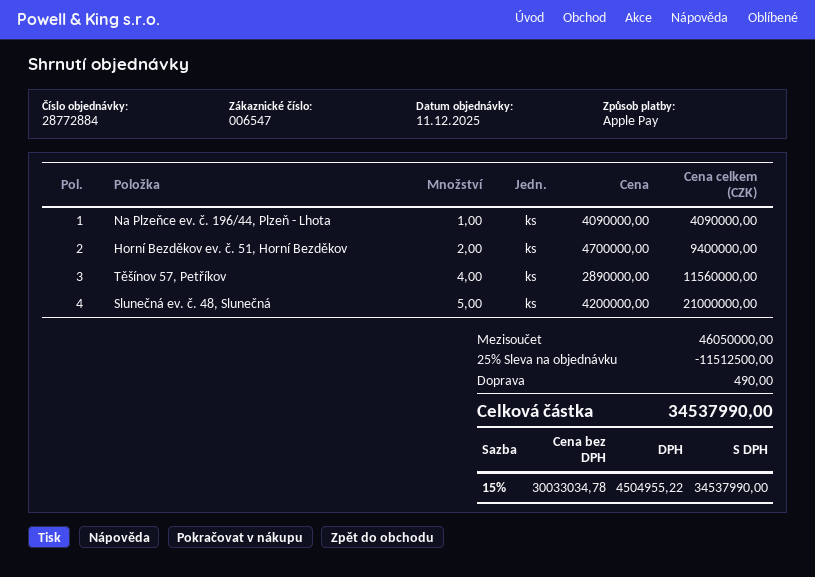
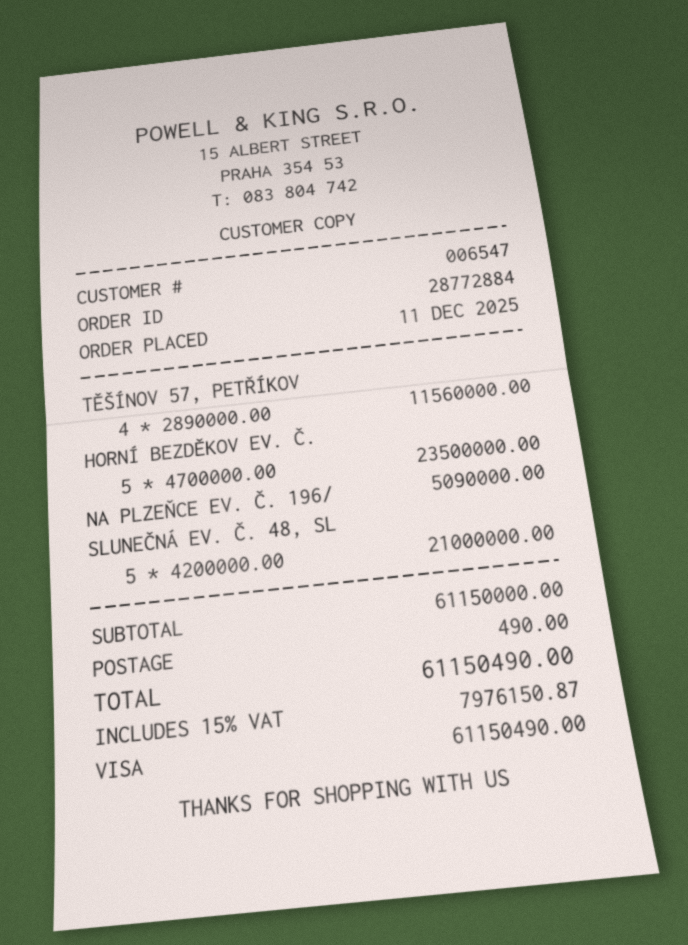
payment method: Apple Pay -> Visa
Na Plzeňce ev. č. 196/44, Plzeň - Lhota: 1 x 4090000.00 = 4090000.00 -> 1 x 5090000.00 = 5090000.00
Horní Bezděkov ev. č. 51, Horní Bezděkov: 2 x 4700000.00 = 9400000.00 -> 5 x 4700000.00 = 23500000.00
subtotal: 46050000.00 -> 61150000.00
discount: 25% = 11512500.00 -> none
tax: 15% = 4504955.22 -> 15% = 7976150.87
total: 34537990.00 -> 61150490.00

